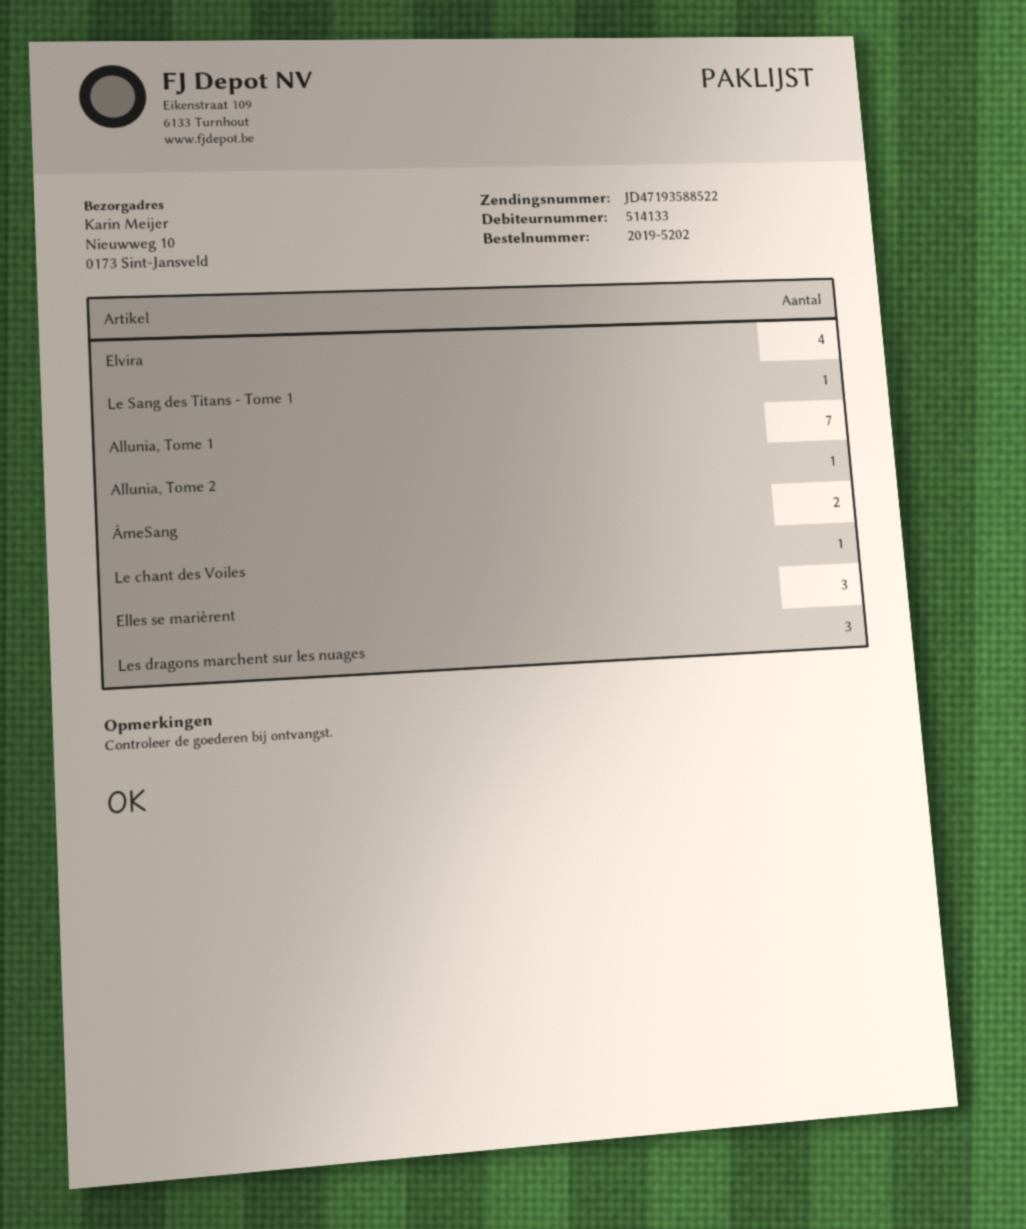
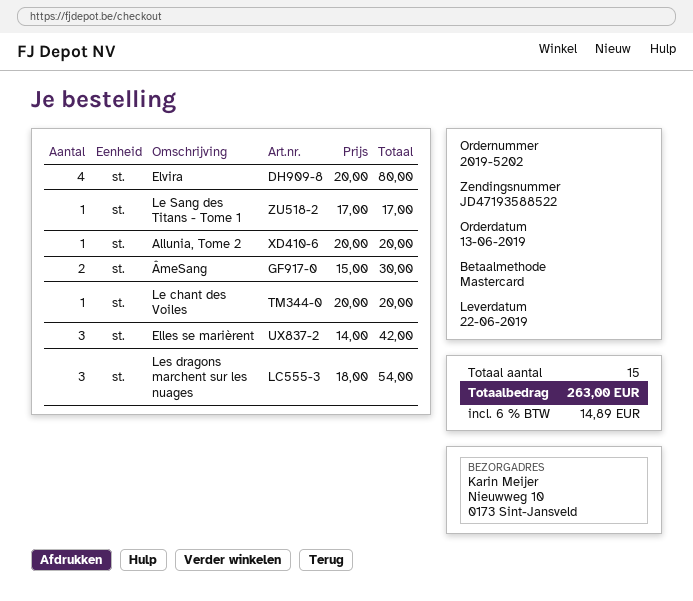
Allunia, Tome 1: 7 -> none

